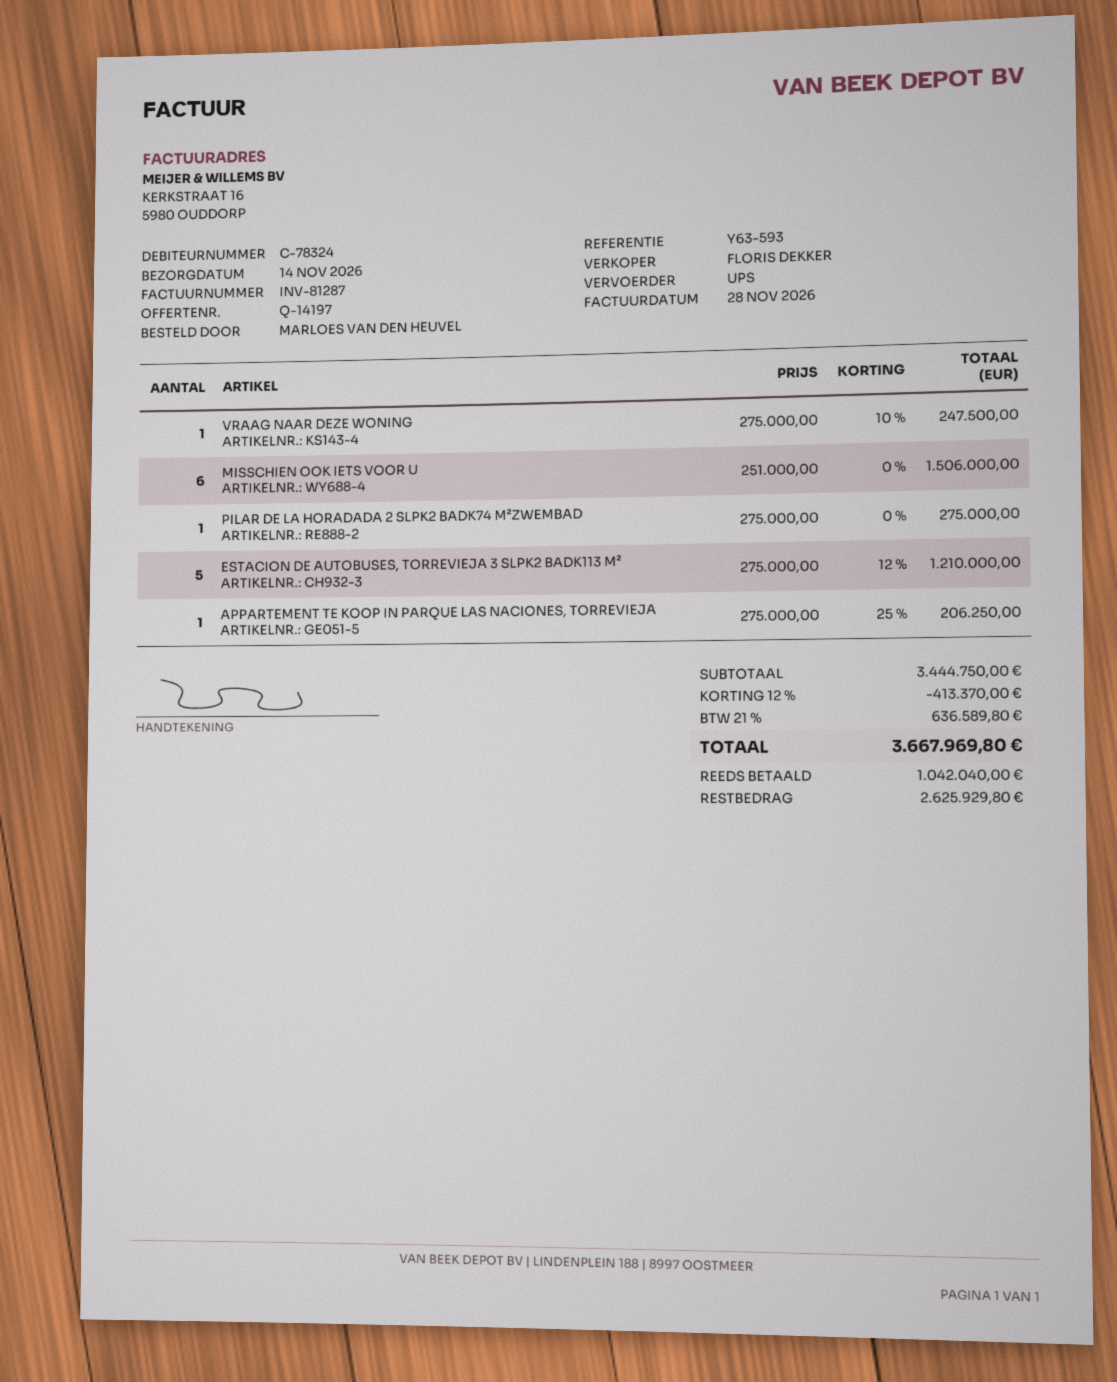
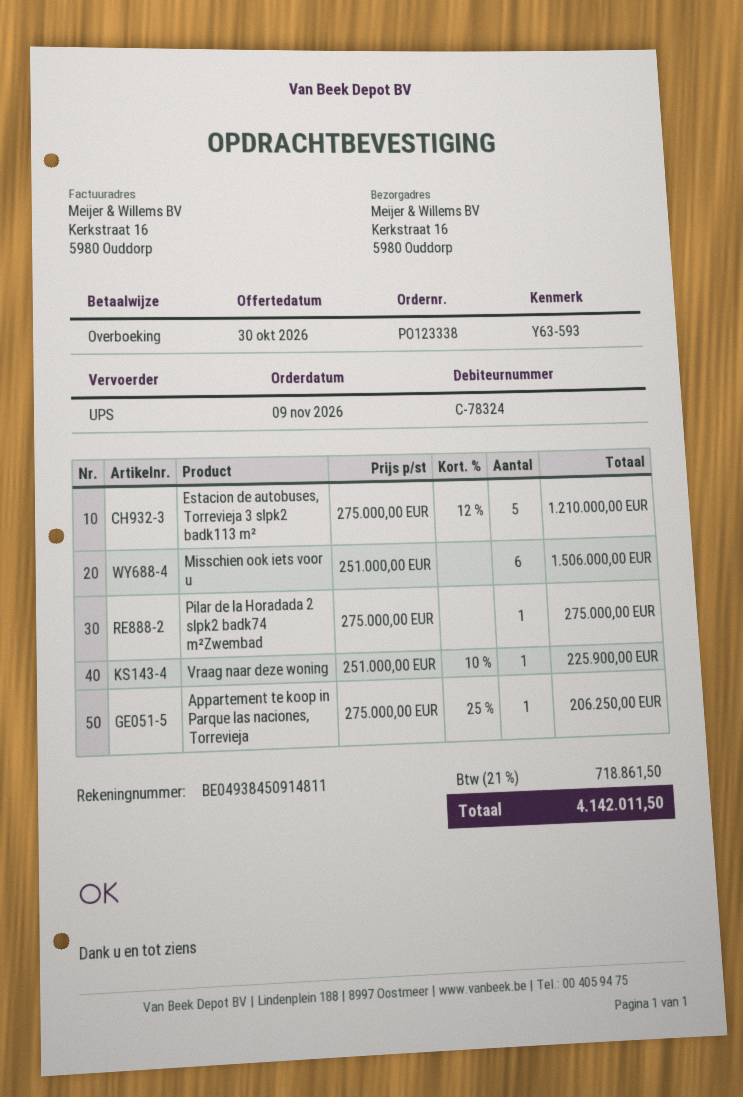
VRAAG NAAR DEZE WONING: 1 x 275000.00 - 10% = 247500.00 -> 1 x 251000.00 - 10% = 225900.00
discount: 12% = 413370.00 -> none
tax: 21% = 636589.80 -> 21% = 718861.50
total: 3667969.80 -> 4142011.50

